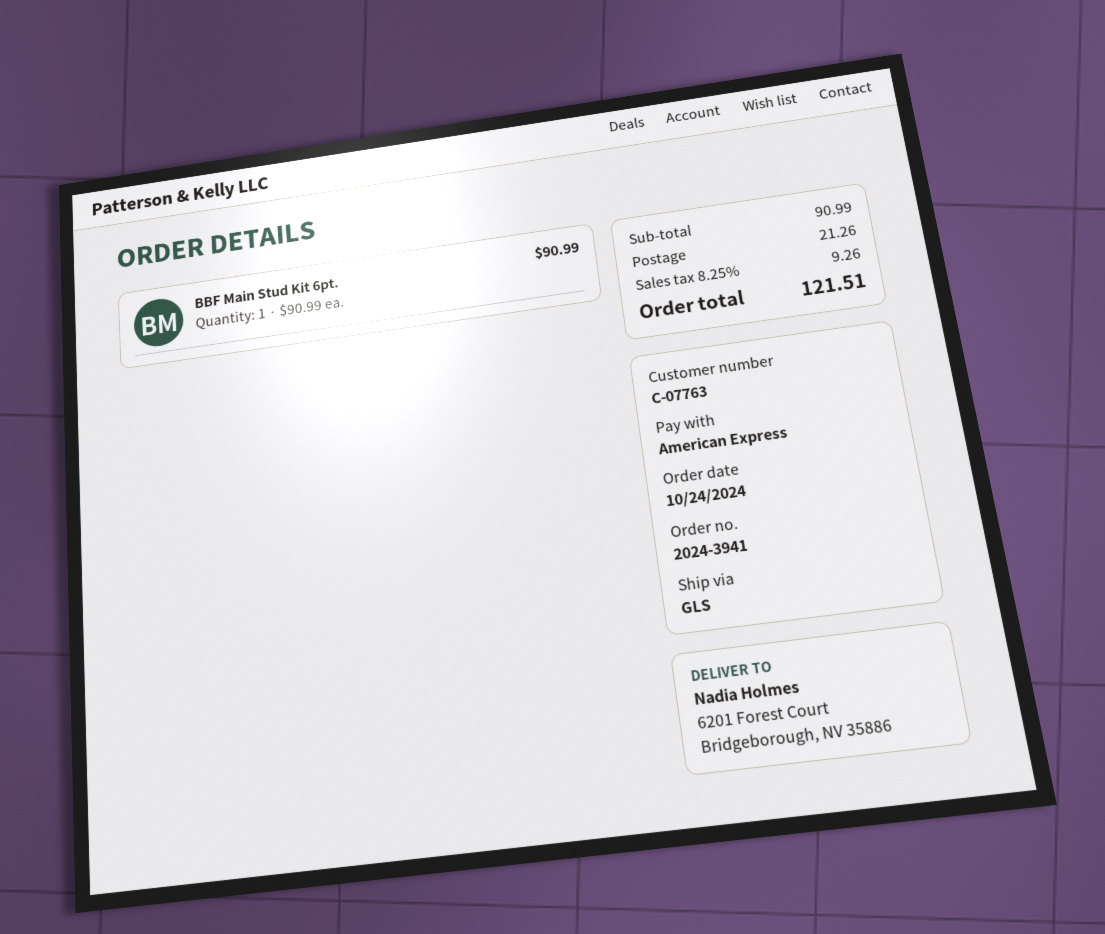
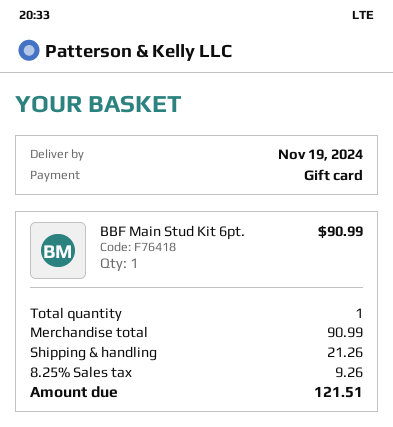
payment method: American Express -> gift card

